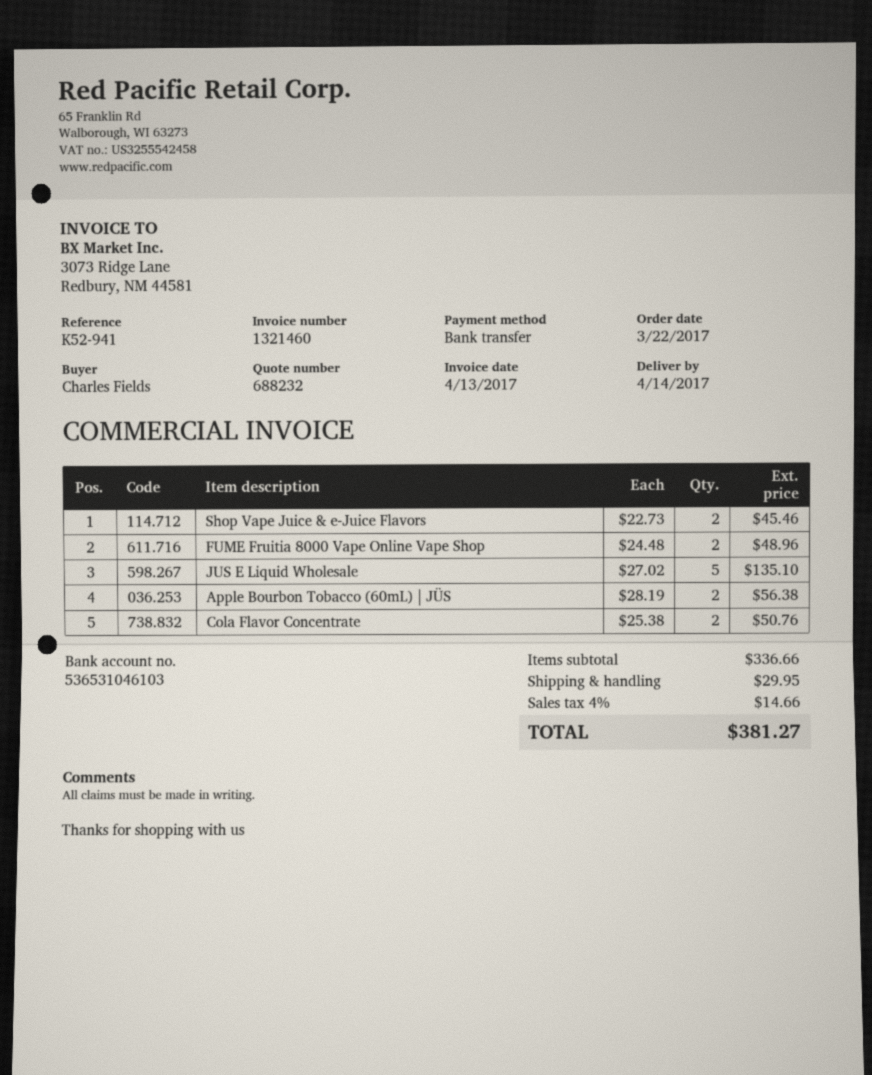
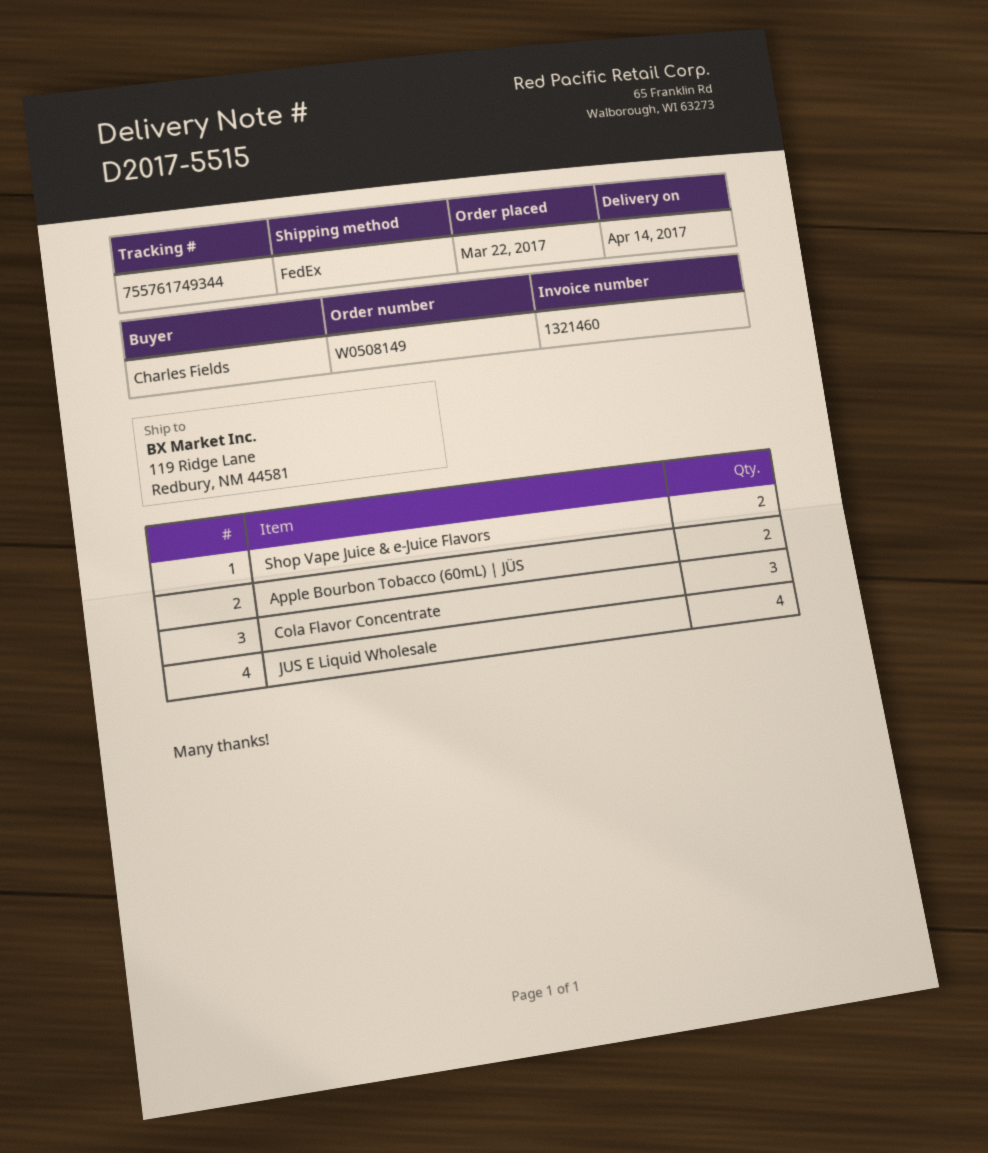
FUME Fruitia 8000 Vape Online Vape Shop: 2 -> none
JUS E Liquid Wholesale: 5 -> 4
Cola Flavor Concentrate: 2 -> 3

